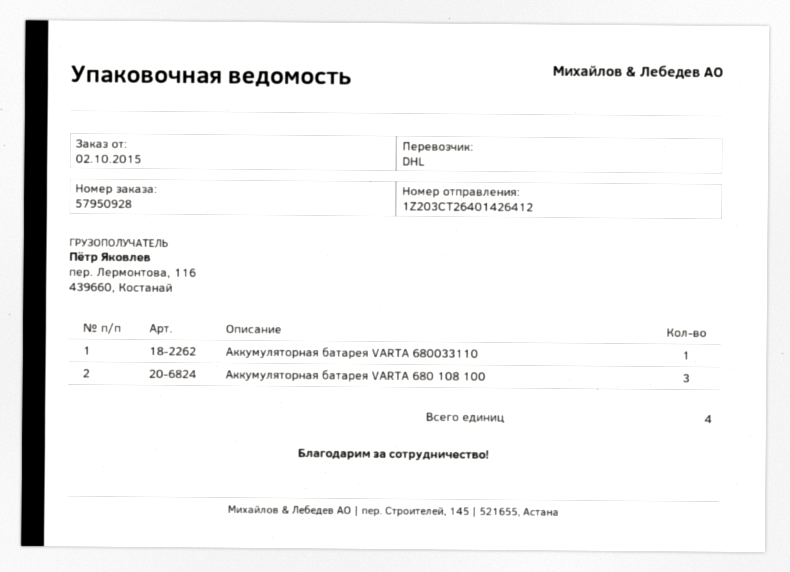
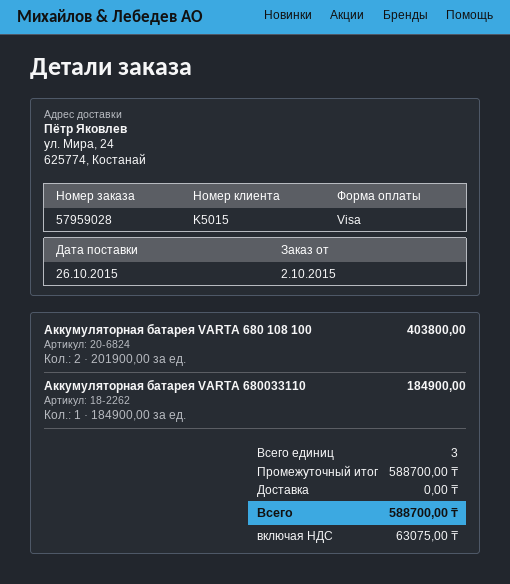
order number: 57950928 -> 57959028
ship to: пер. Лермонтова, 116, 439660, Костанай -> ул. Мира, 24, 625774, Костанай
Аккумуляторная батарея VARTA 680 108 100: 3 -> 2
total quantity: 4 -> 3

